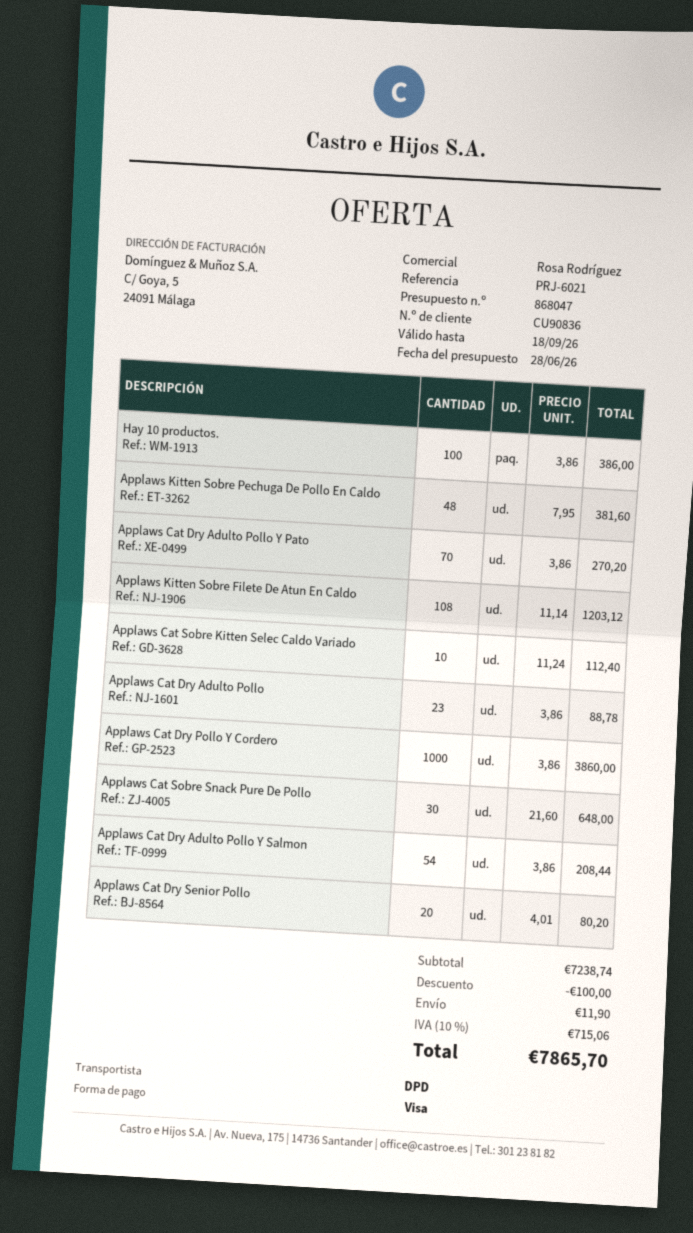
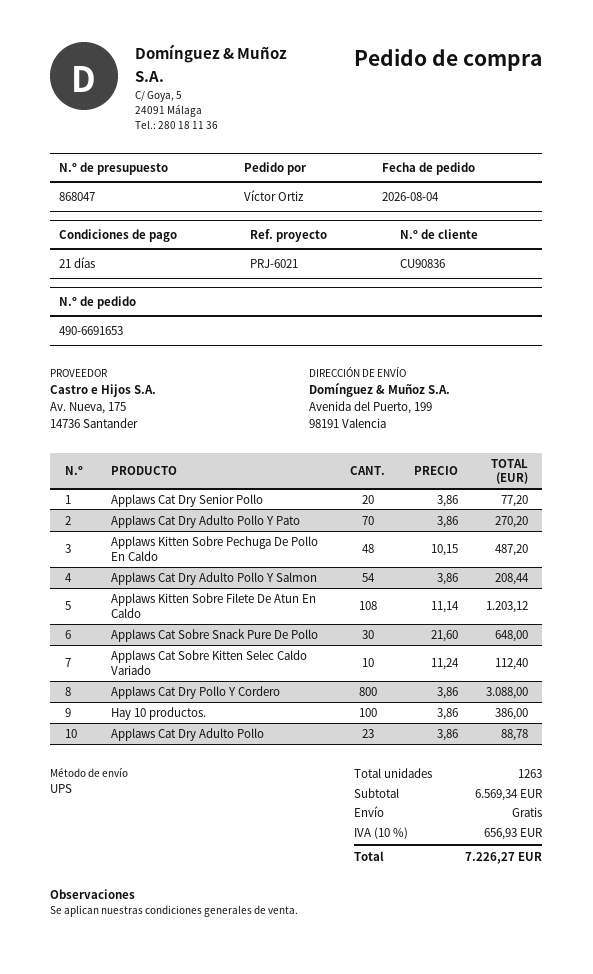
shipping method: DPD -> UPS
Applaws Kitten Sobre Pechuga De Pollo En Caldo: 48 x 7.95 = 381.60 -> 48 x 10.15 = 487.20
Applaws Cat Dry Pollo Y Cordero: 1000 x 3.86 = 3860.00 -> 800 x 3.86 = 3088.00
Applaws Cat Dry Senior Pollo: 20 x 4.01 = 80.20 -> 20 x 3.86 = 77.20
subtotal: 7238.74 -> 6569.34
discount: 100.00 -> none
shipping: 11.90 -> 0.00
tax: 10% = 715.06 -> 10% = 656.93
total: 7865.70 -> 7226.27

